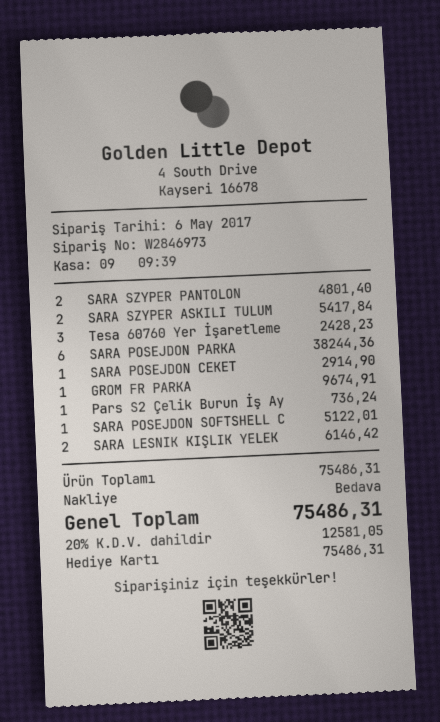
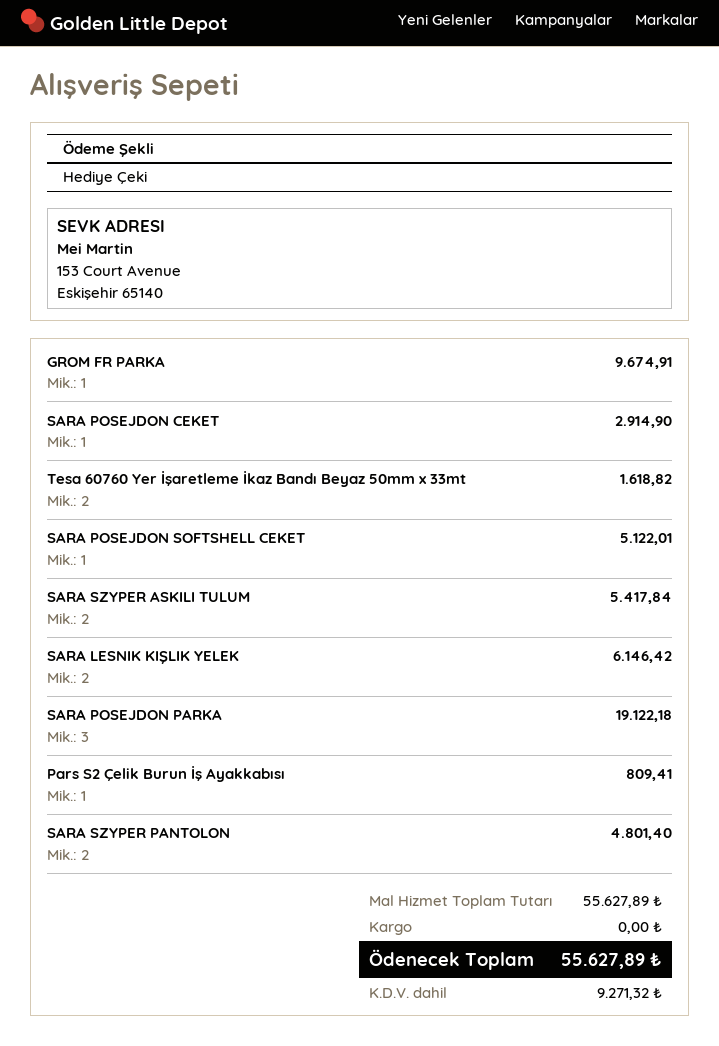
Tesa 60760 Yer İşaretleme: 3 for 2428.23 -> 2 for 1618.82
SARA POSEJDON PARKA: 6 for 38244.36 -> 3 for 19122.18
Pars S2 Çelik Burun İş Ay: 1 for 736.24 -> 1 for 809.41
subtotal: 75486.31 -> 55627.89
tax: 12581.05 -> 9271.32
total: 75486.31 -> 55627.89

